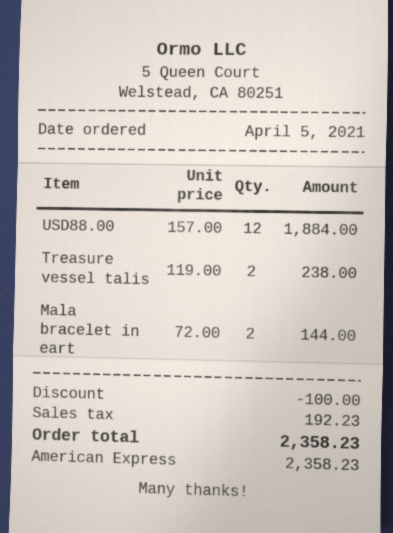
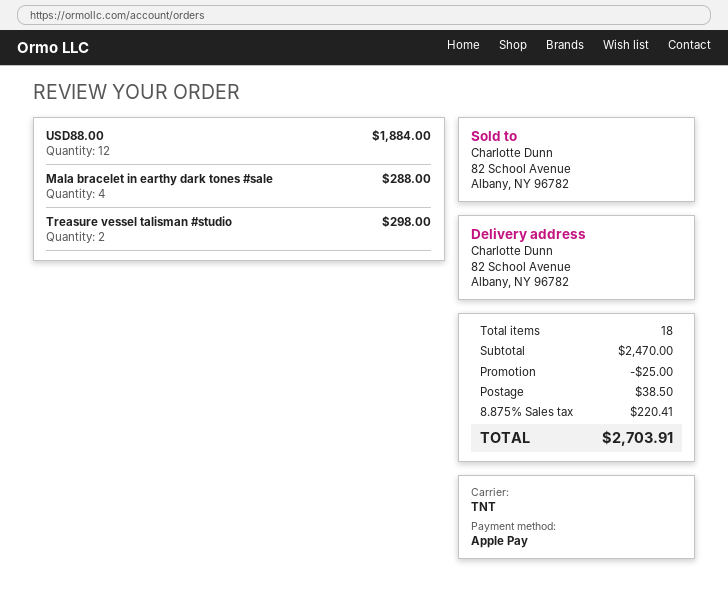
payment method: American Express -> Apple Pay
Treasure vessel talis: 2 for 238.00 -> 2 for 298.00
Mala bracelet in eart: 2 for 144.00 -> 4 for 288.00
discount: 100.00 -> 25.00
shipping: none -> 38.50
tax: 192.23 -> 220.41
total: 2358.23 -> 2703.91

